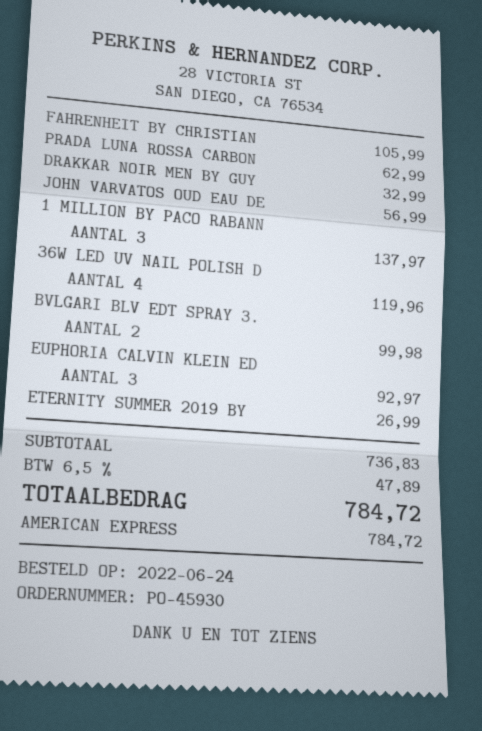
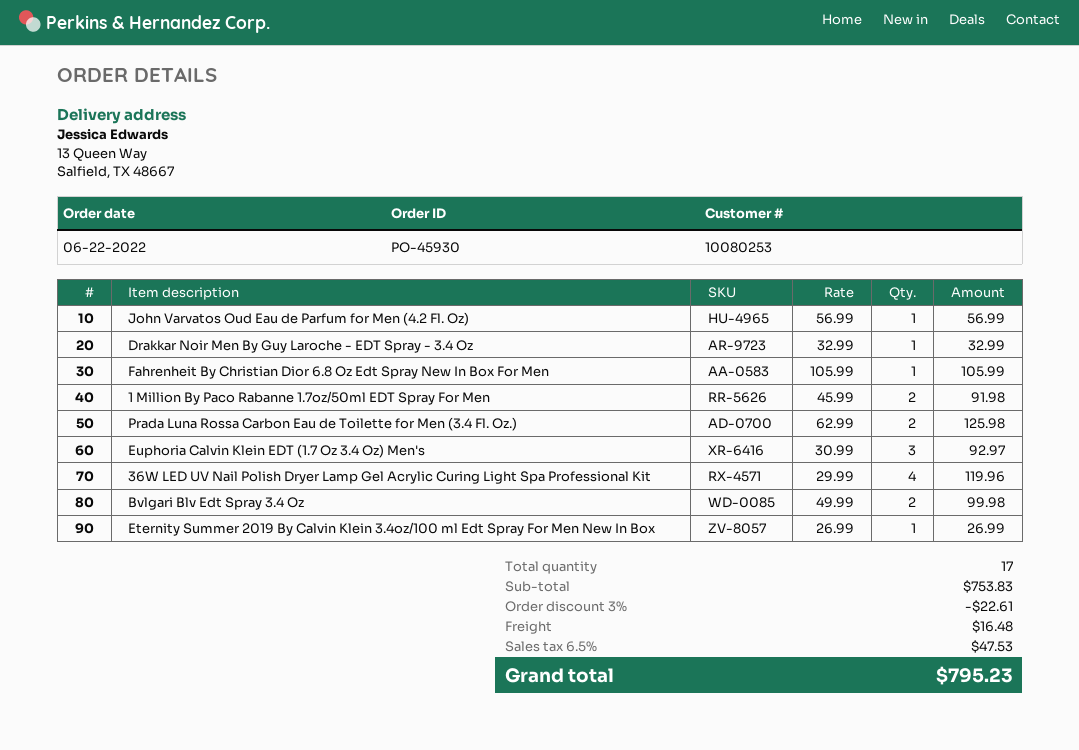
order date: 2022-06-24 -> 2022-06-22
PRADA LUNA ROSSA CARBON: 1 for 62.99 -> 2 for 125.98
1 MILLION BY PACO RABANN: 3 for 137.97 -> 2 for 91.98
subtotal: 736.83 -> 753.83
discount: none -> 3% = 22.61
shipping: none -> 16.48
tax: 6.5% = 47.89 -> 6.5% = 47.53
total: 784.72 -> 795.23

